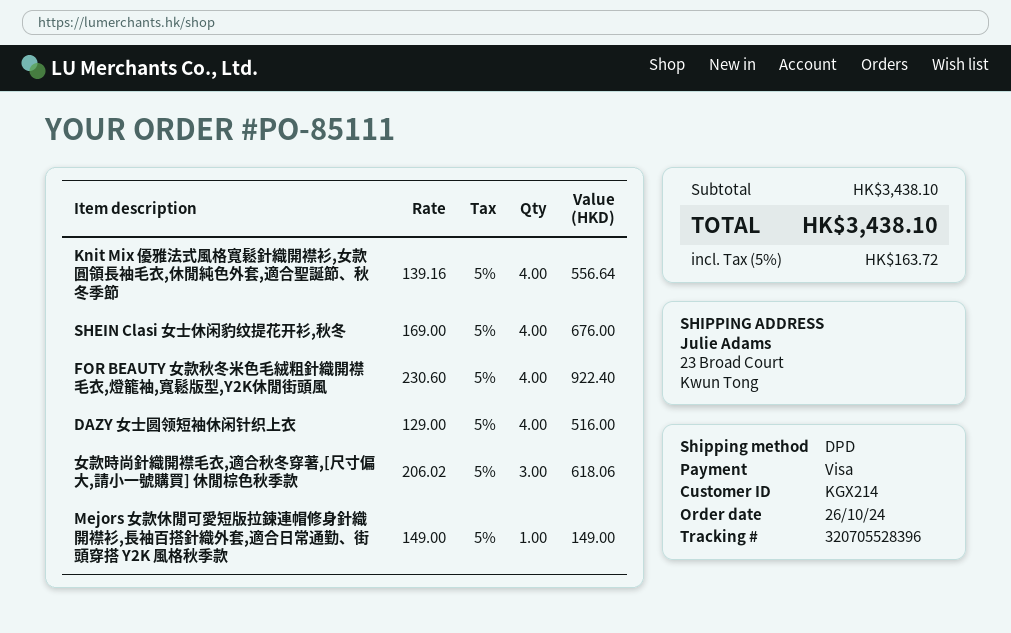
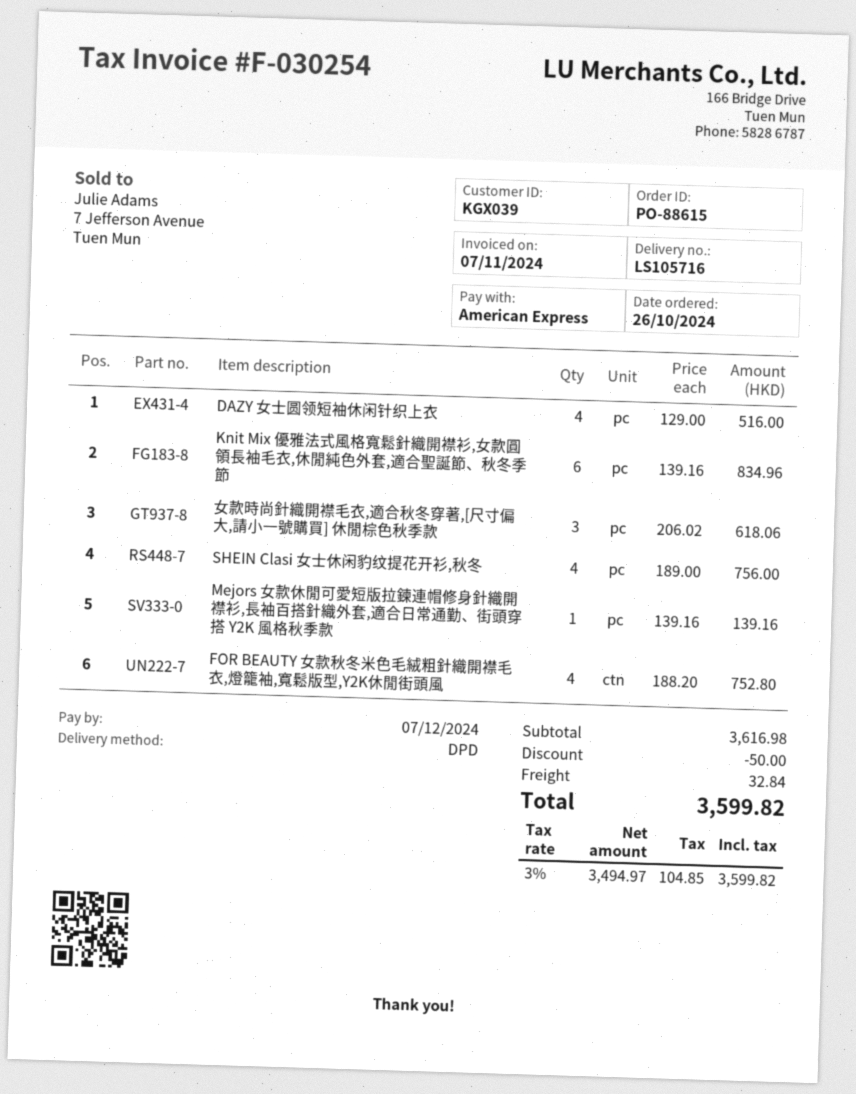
order number: PO-85111 -> PO-88615
customer number: KGX214 -> KGX039
payment method: Visa -> American Express
Knit Mix 優雅法式風格寬鬆針織開襟衫,女款圓領長袖毛衣,休閒純色外套,適合聖誕節、秋冬季節: 4 x 139.16 = 556.64 -> 6 x 139.16 = 834.96
SHEIN Clasi 女士休闲豹纹提花开衫,秋冬: 4 x 169.00 = 676.00 -> 4 x 189.00 = 756.00
FOR BEAUTY 女款秋冬米色毛絨粗針織開襟毛衣,燈籠袖,寬鬆版型,Y2K休閒街頭風: 4 x 230.60 = 922.40 -> 4 x 188.20 = 752.80
Mejors 女款休閒可愛短版拉鍊連帽修身針織開襟衫,長袖百搭針織外套,適合日常通勤、街頭穿搭 Y2K 風格秋季款: 1 x 149.00 = 149.00 -> 1 x 139.16 = 139.16
subtotal: 3438.10 -> 3616.98
discount: none -> 50.00
shipping: none -> 32.84
tax: 5% = 163.72 -> 3% = 104.85
total: 3438.10 -> 3599.82

